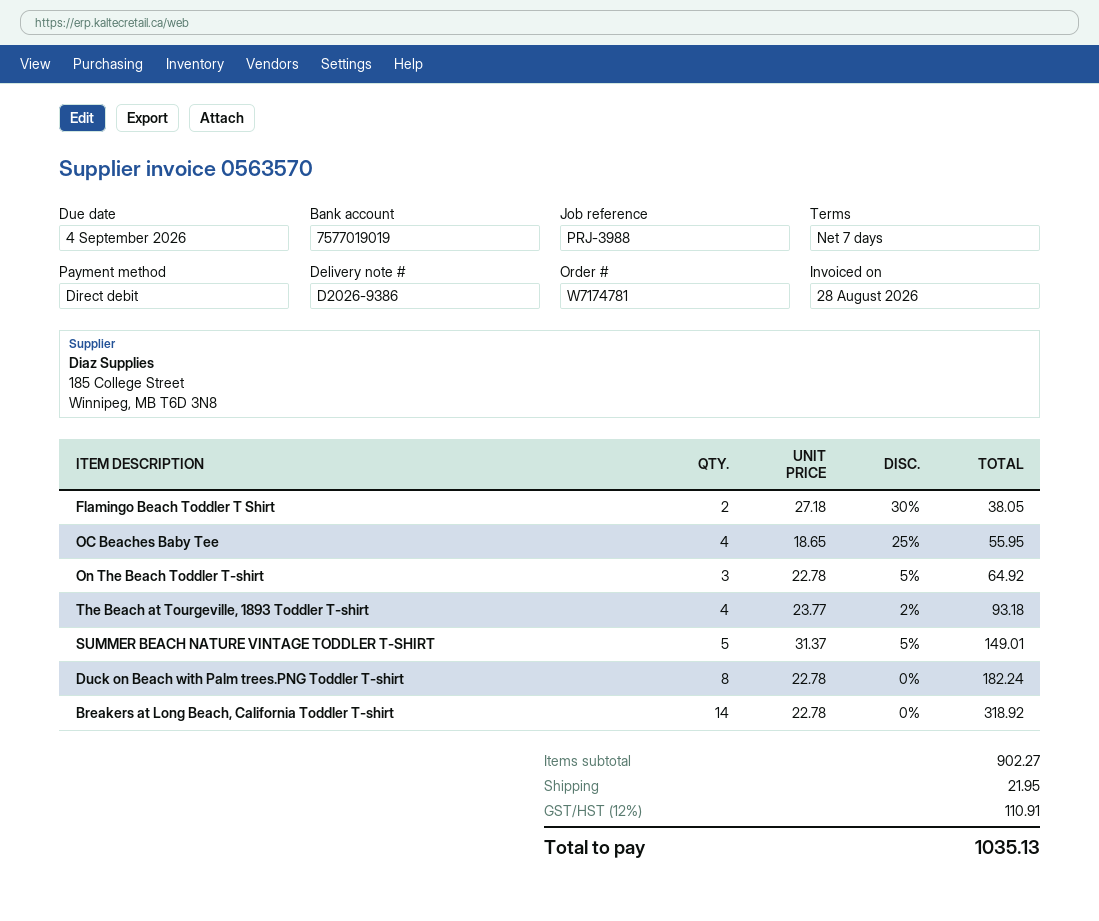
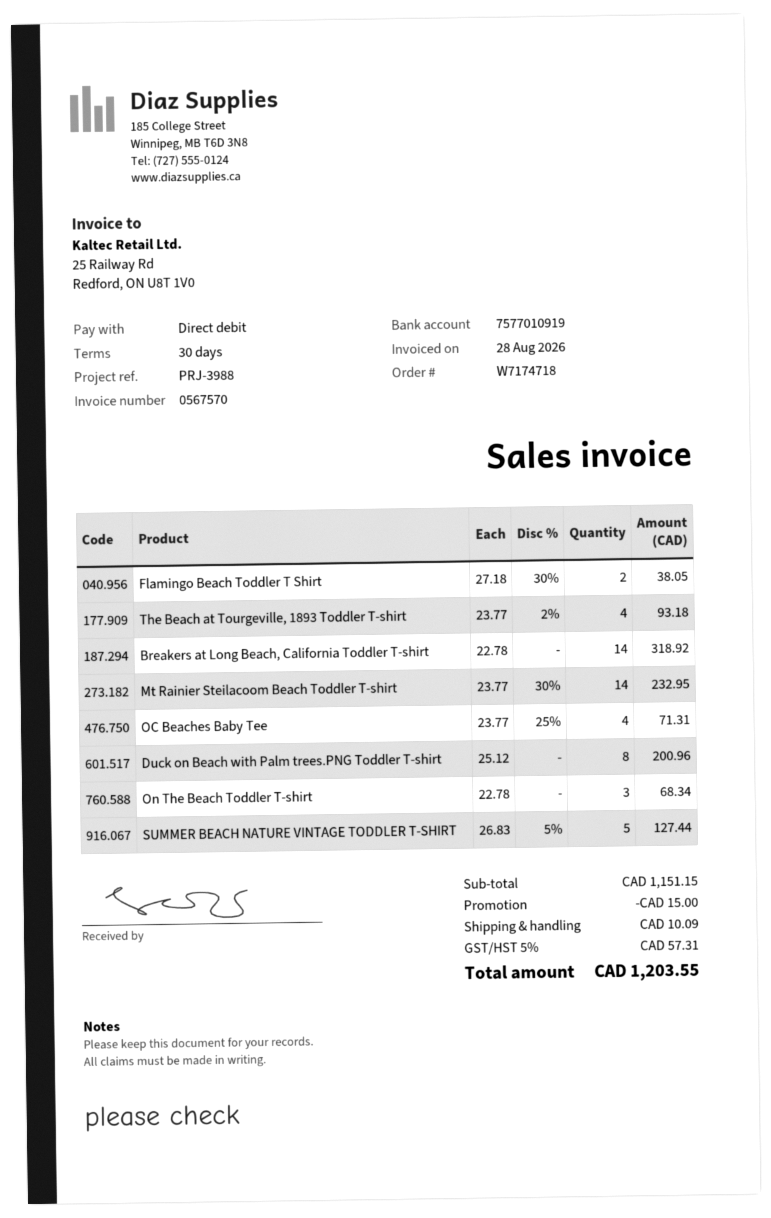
order number: W7174781 -> W7174718
invoice number: 0563570 -> 0567570
payment terms: 7 days -> 30 days
bank account: 7577019019 -> 7577010919
OC Beaches Baby Tee: 4 x 18.65 - 25% = 55.95 -> 4 x 23.77 - 25% = 71.31
On The Beach Toddler T-shirt: 3 x 22.78 - 5% = 64.92 -> 3 x 22.78 = 68.34
SUMMER BEACH NATURE VINTAGE TODDLER T-SHIRT: 5 x 31.37 - 5% = 149.01 -> 5 x 26.83 - 5% = 127.44
Duck on Beach with Palm trees.PNG Toddler T-shirt: 8 x 22.78 = 182.24 -> 8 x 25.12 = 200.96
Mt Rainier Steilacoom Beach Toddler T-shirt: none -> 14 x 23.77 - 30% = 232.95
subtotal: 902.27 -> 1151.15
discount: none -> 15.00
shipping: 21.95 -> 10.09
tax: 12% = 110.91 -> 5% = 57.31
total: 1035.13 -> 1203.55

